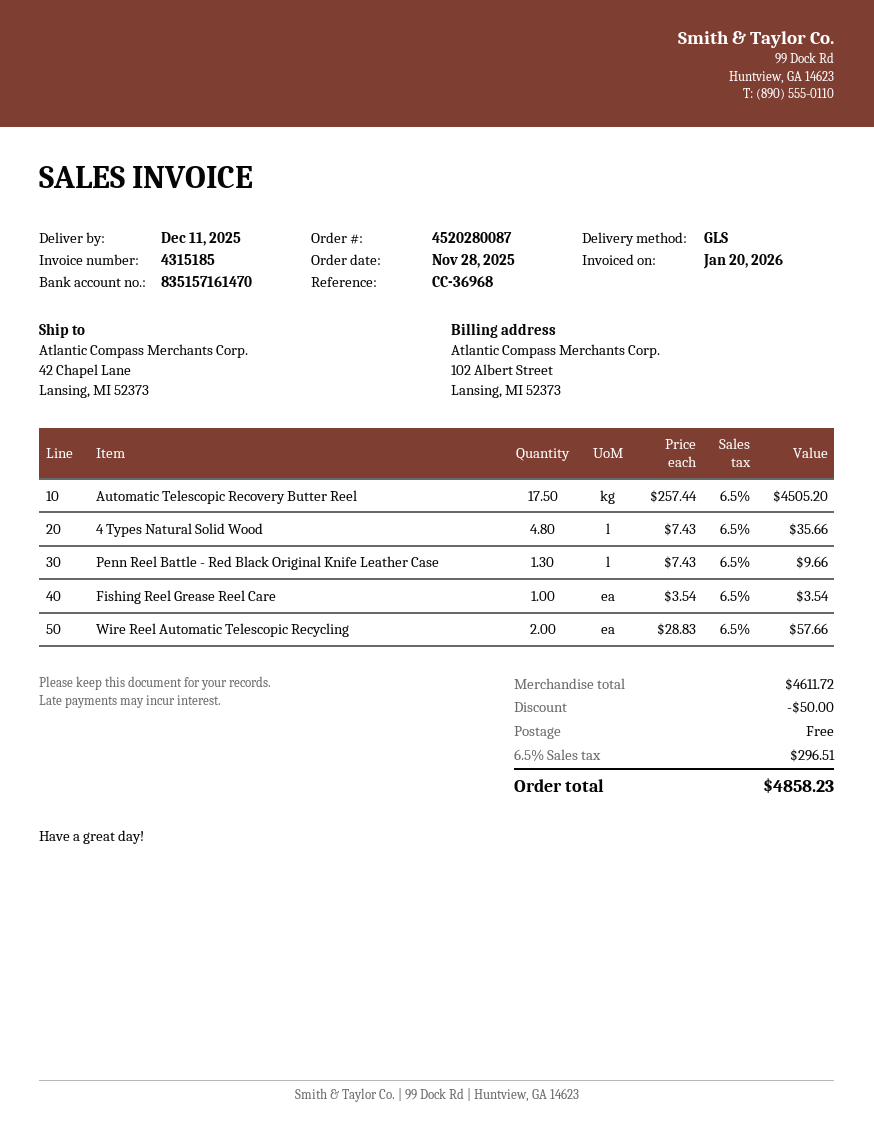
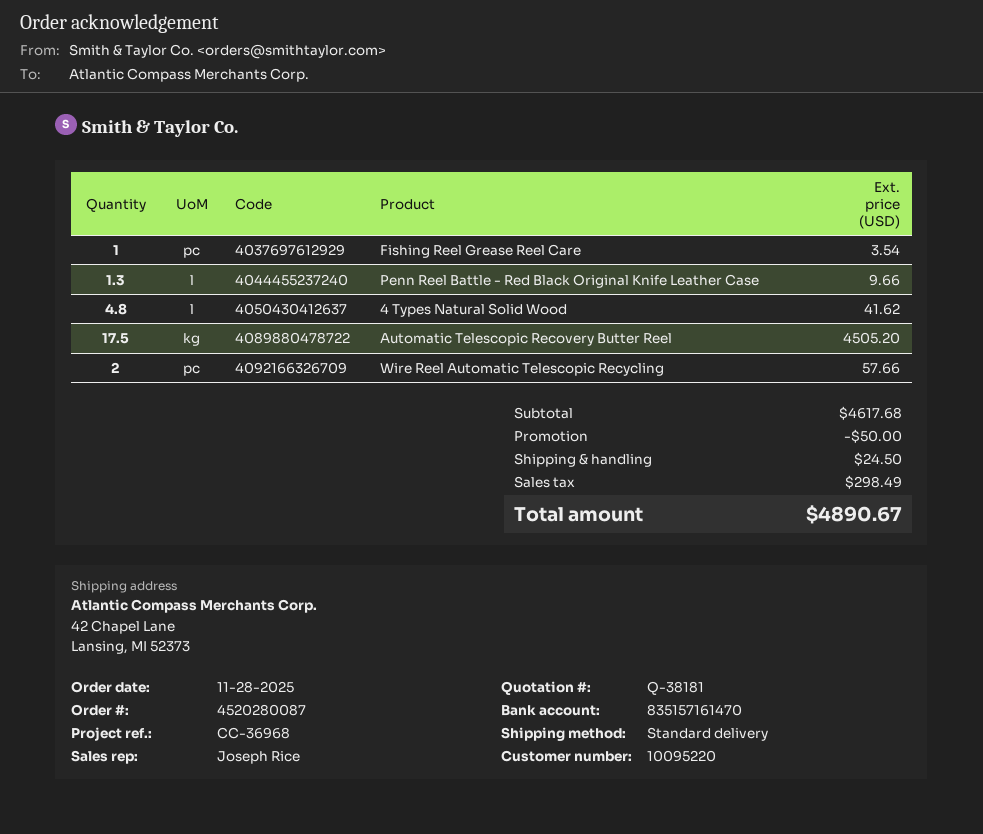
shipping method: GLS -> standard
4 Types Natural Solid Wood: 4.8 for 35.66 -> 4.8 for 41.62
subtotal: 4611.72 -> 4617.68
shipping: 0.00 -> 24.50
tax: 296.51 -> 298.49
total: 4858.23 -> 4890.67

